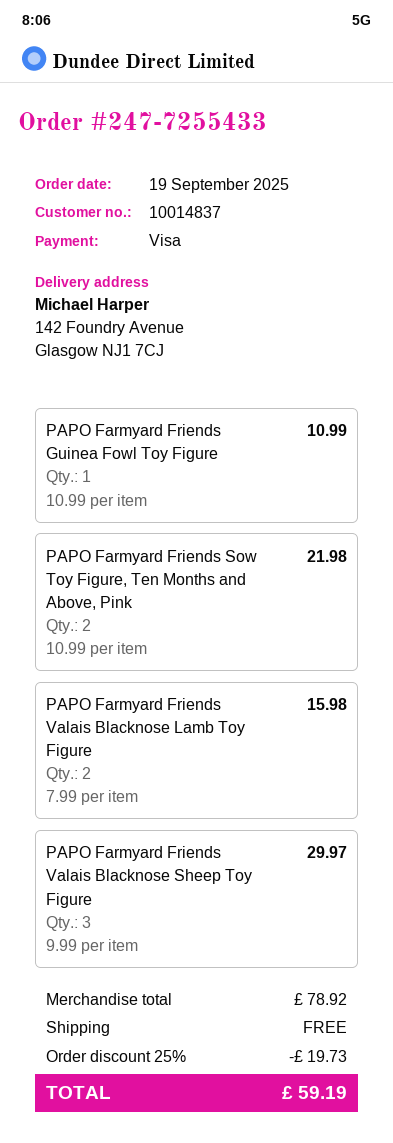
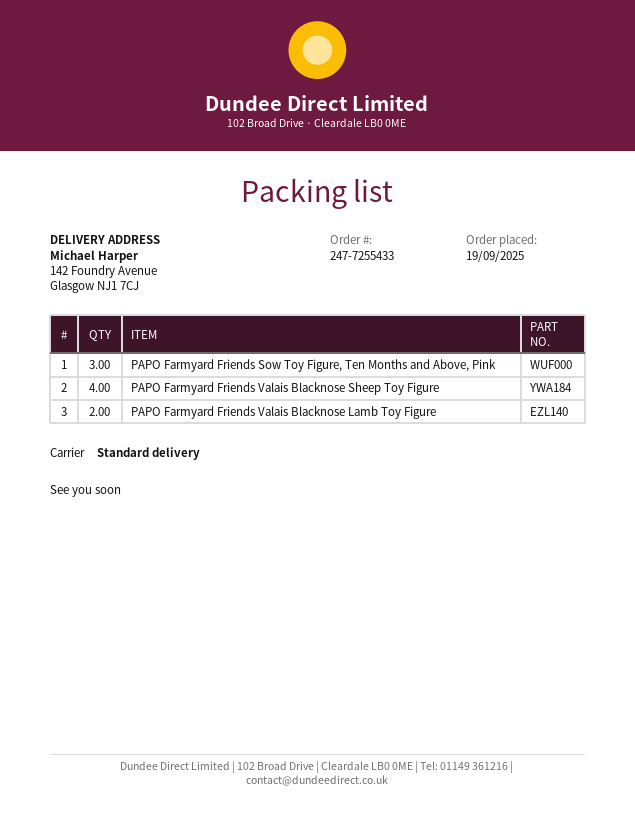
PAPO Farmyard Friends Guinea Fowl Toy Figure: 1 -> none
PAPO Farmyard Friends Sow Toy Figure, Ten Months and Above, Pink: 2 -> 3
PAPO Farmyard Friends Valais Blacknose Sheep Toy Figure: 3 -> 4

